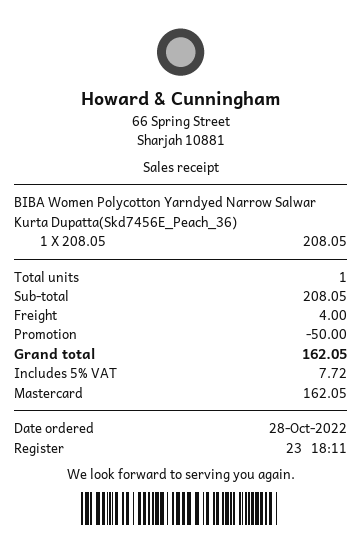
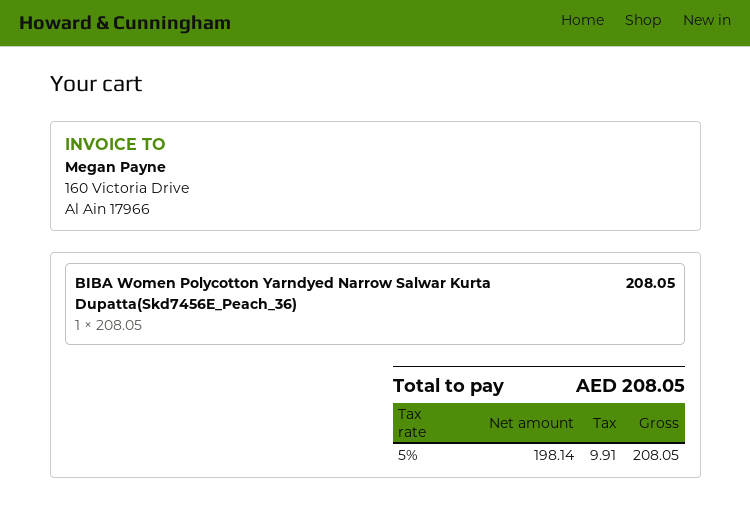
discount: 50.00 -> none
shipping: 4.00 -> none
tax: 5% = 7.72 -> 5% = 9.91
total: 162.05 -> 208.05

